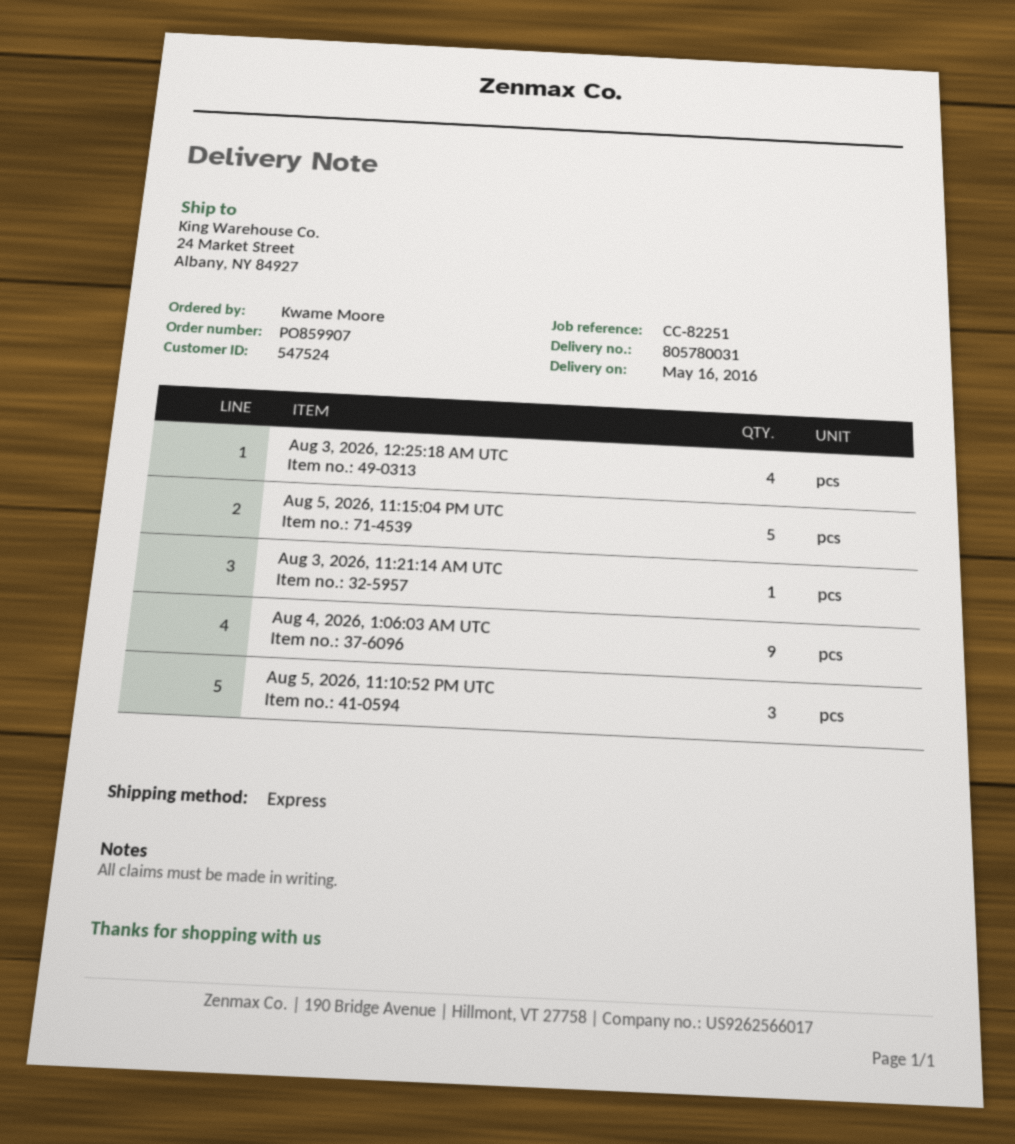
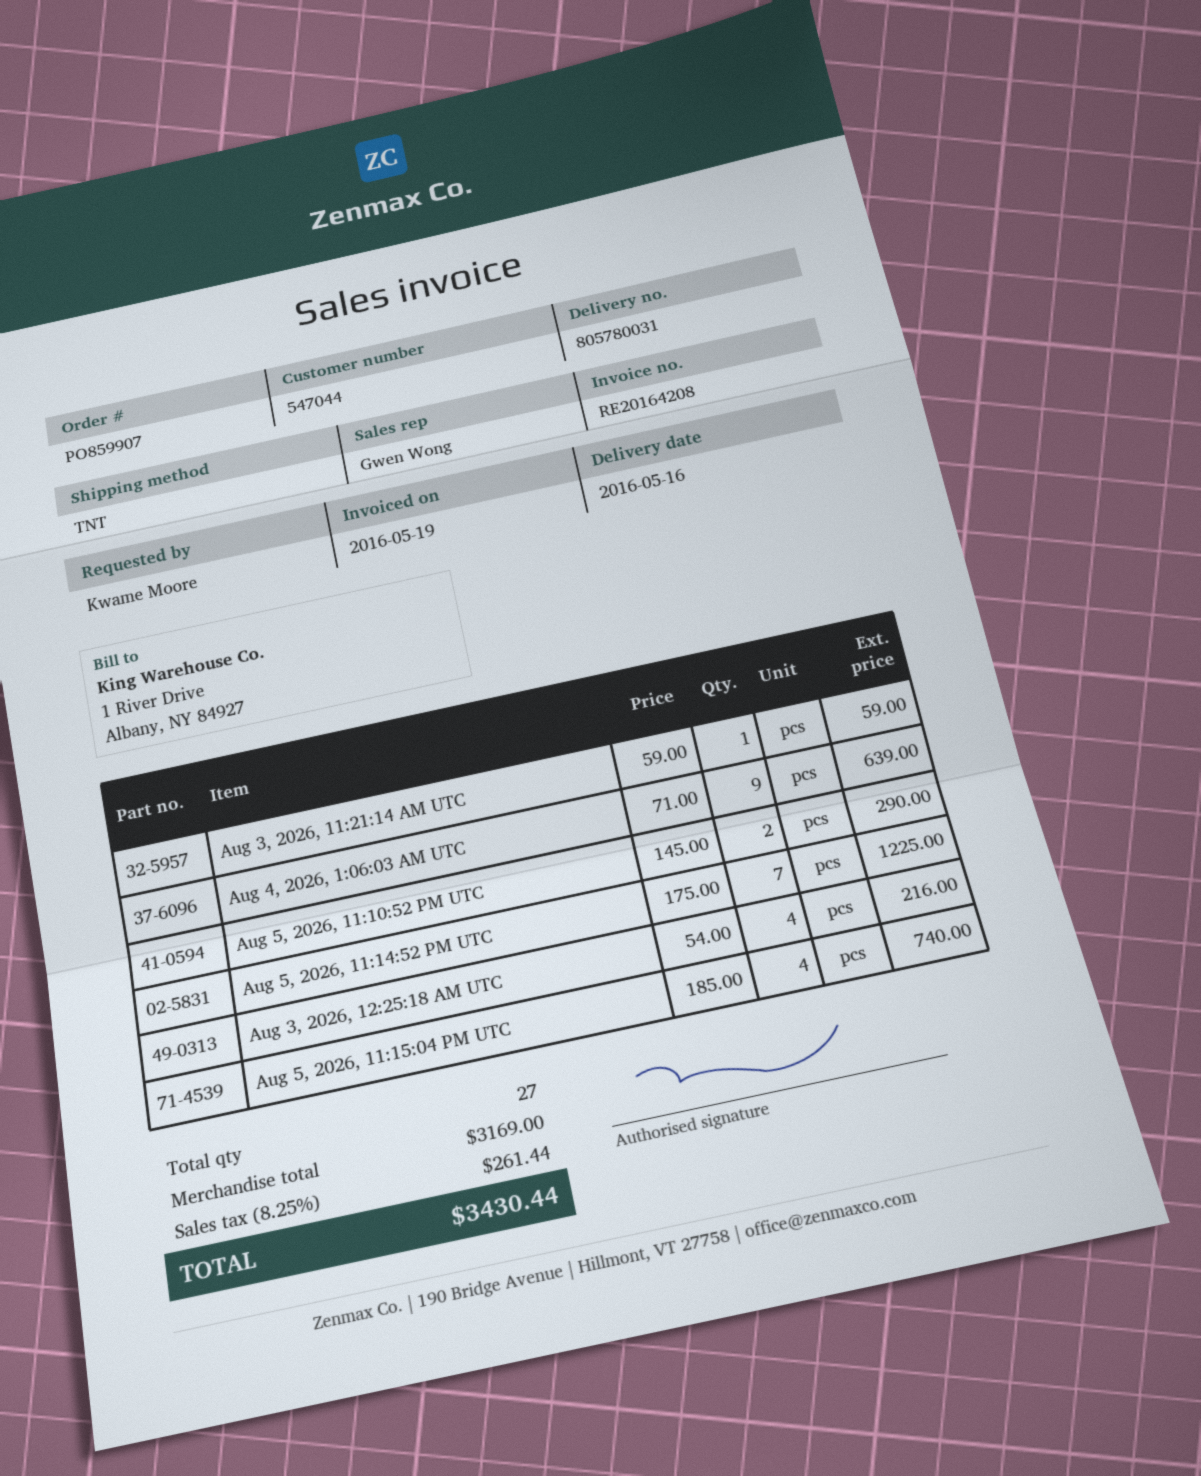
customer number: 547524 -> 547044
shipping method: express -> TNT
Aug 5, 2026, 11:15:04 PM UTC: 5 -> 4
Aug 5, 2026, 11:10:52 PM UTC: 3 -> 2
Aug 5, 2026, 11:14:52 PM UTC: none -> 7

